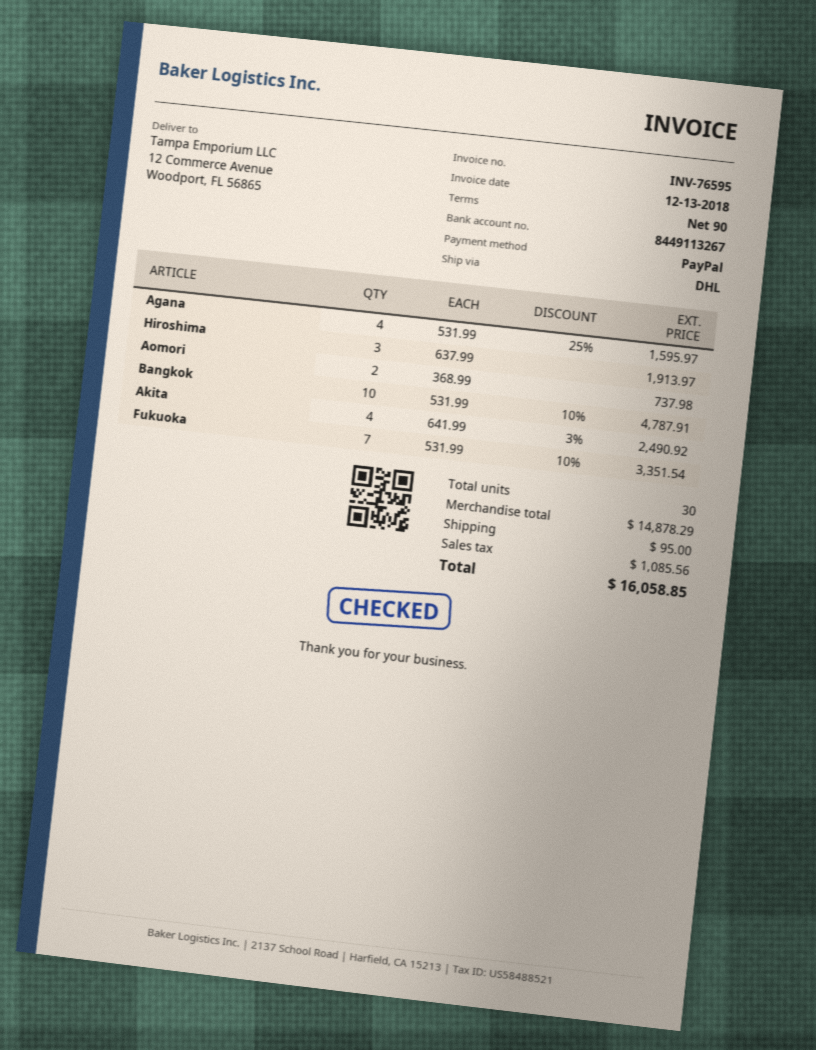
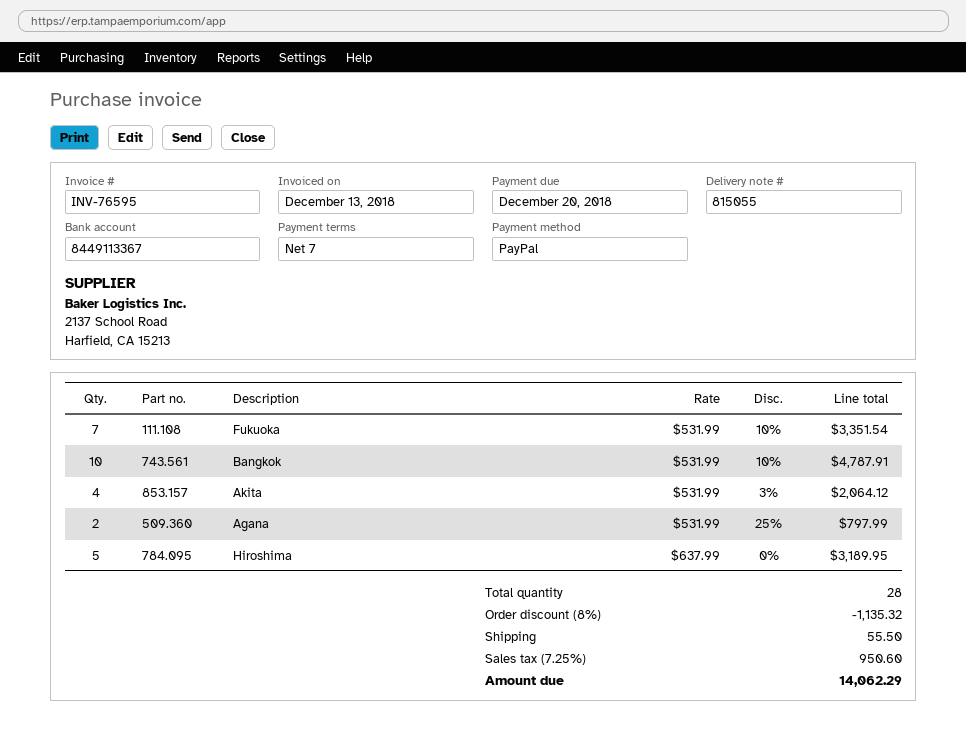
payment terms: 90 days -> 7 days
bank account: 8449113267 -> 8449113367
Agana: 4 x 531.99 - 25% = 1595.97 -> 2 x 531.99 - 25% = 797.99
Hiroshima: 3 x 637.99 = 1913.97 -> 5 x 637.99 = 3189.95
Aomori: 2 x 368.99 = 737.98 -> none
Akita: 4 x 641.99 - 3% = 2490.92 -> 4 x 531.99 - 3% = 2064.12
total quantity: 30 -> 28
discount: none -> 8% = 1135.32
shipping: 95.00 -> 55.50
tax: 1085.56 -> 950.60
total: 16058.85 -> 14062.29

